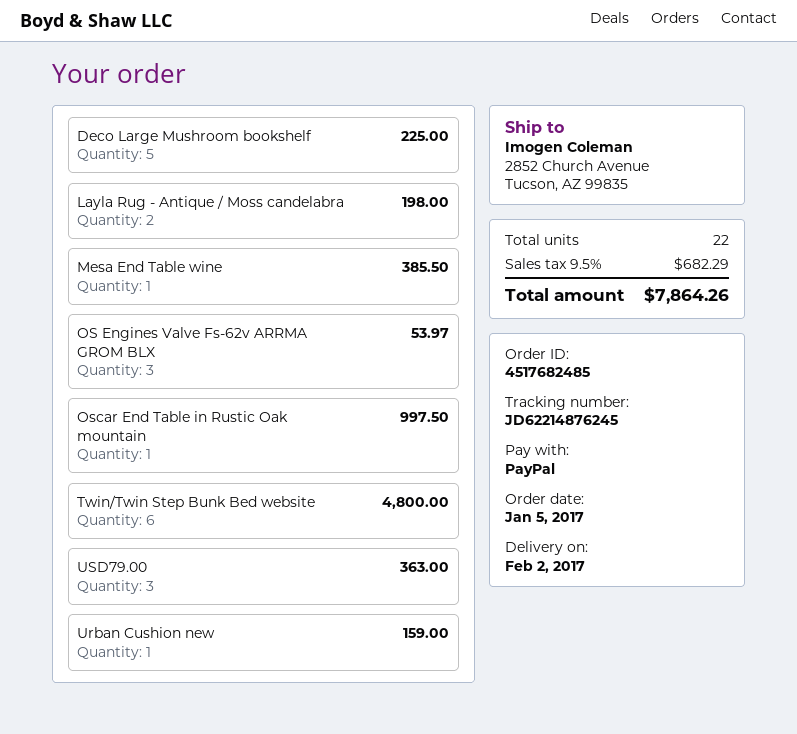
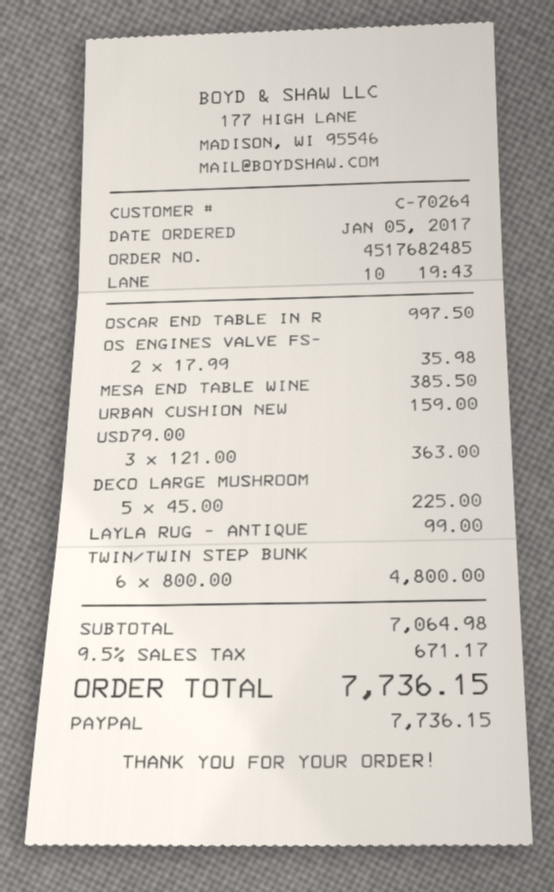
Layla Rug - Antique / Moss candelabra: 2 for 198.00 -> 1 for 99.00
OS Engines Valve Fs-62v ARRMA GROM BLX: 3 for 53.97 -> 2 for 35.98
tax: 9.5% = 682.29 -> 9.5% = 671.17
total: 7864.26 -> 7736.15

